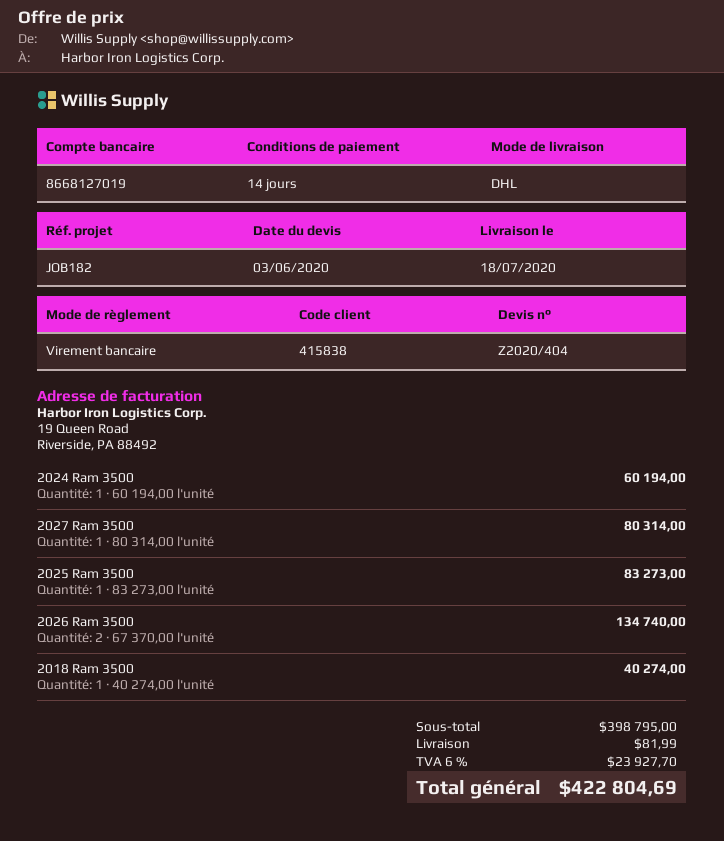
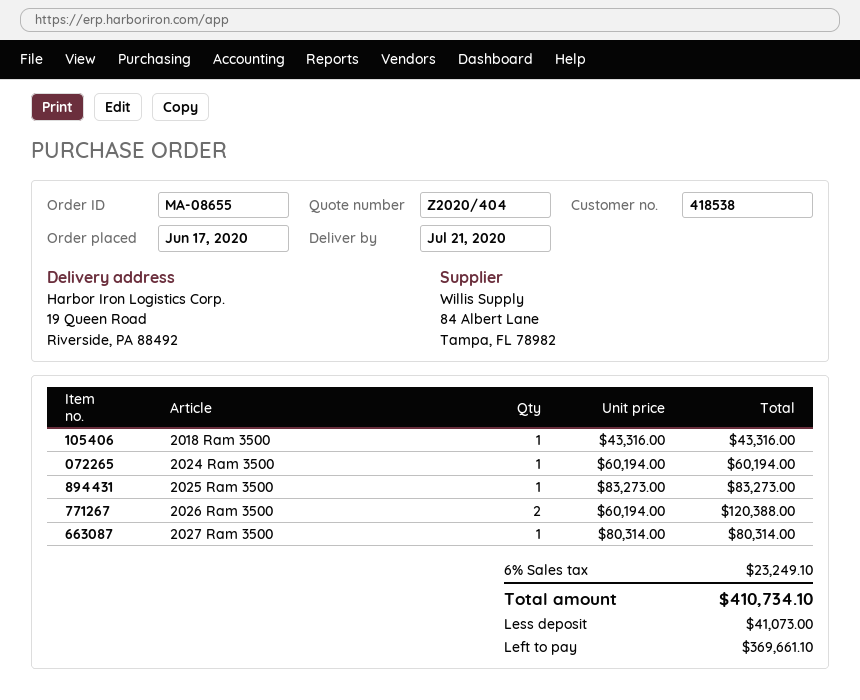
delivery date: 2020-07-18 -> 2020-07-21
customer number: 415838 -> 418538
2026 Ram 3500: 2 x 67370.00 = 134740.00 -> 2 x 60194.00 = 120388.00
2018 Ram 3500: 1 x 40274.00 = 40274.00 -> 1 x 43316.00 = 43316.00
shipping: 81.99 -> none
tax: 6% = 23927.70 -> 6% = 23249.10
total: 422804.69 -> 410734.10

